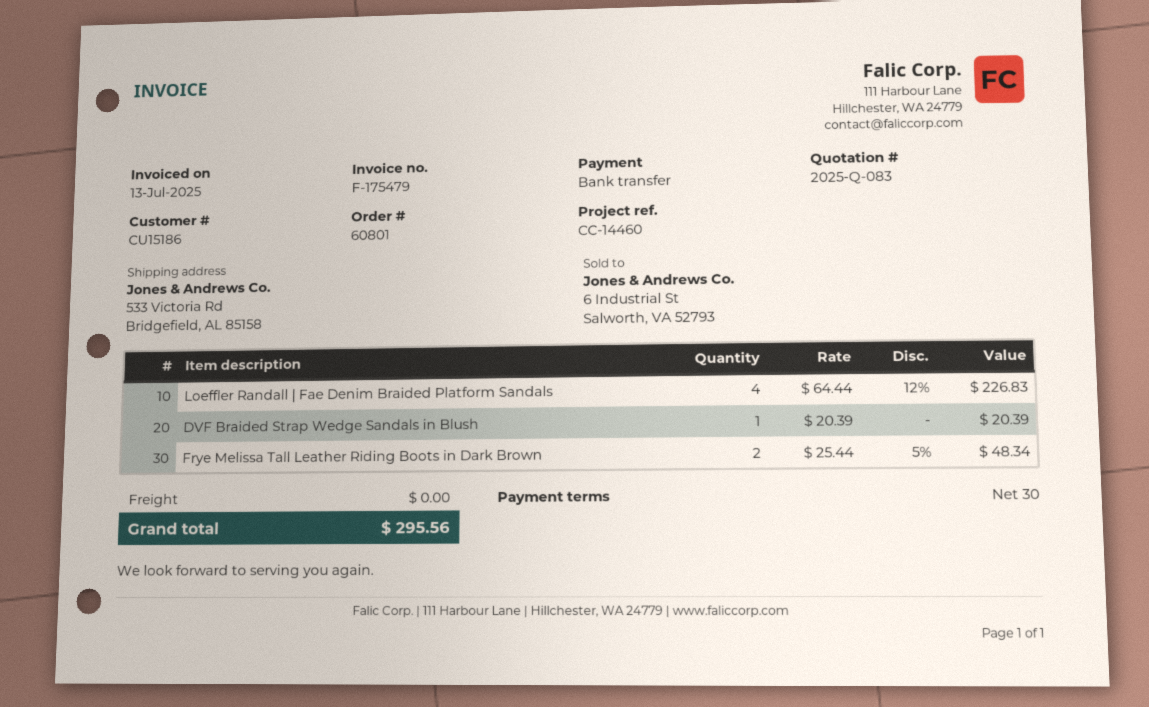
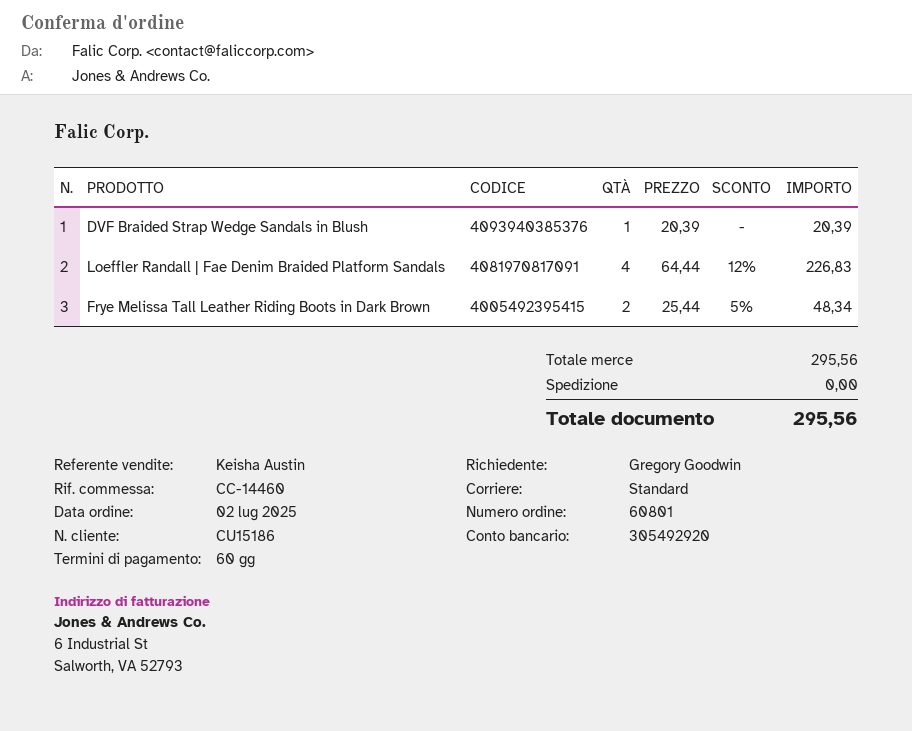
payment terms: 30 days -> 60 days

